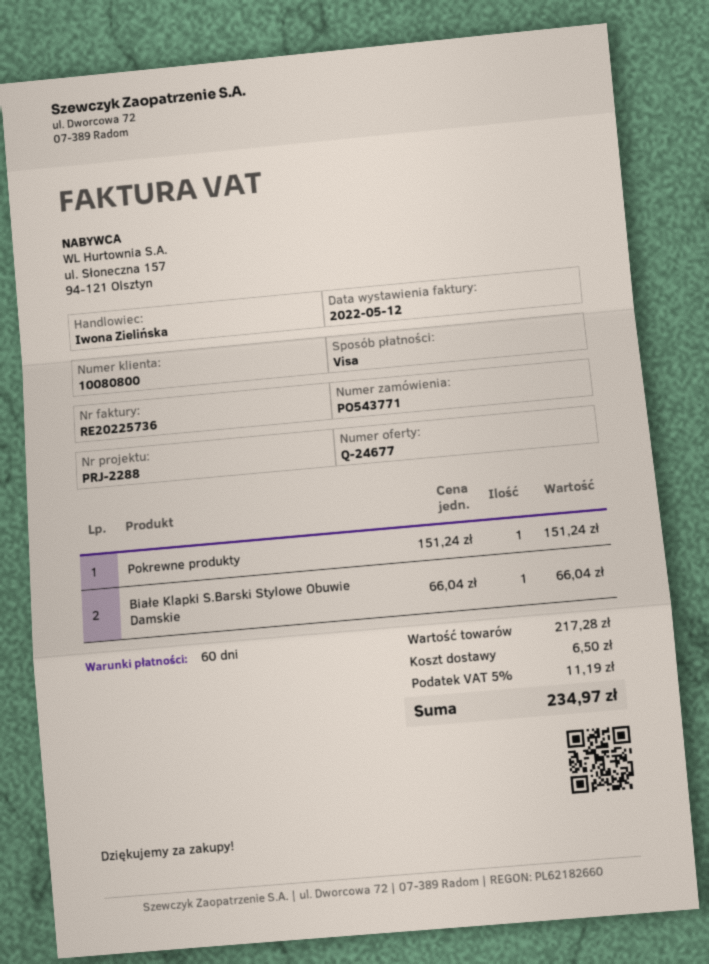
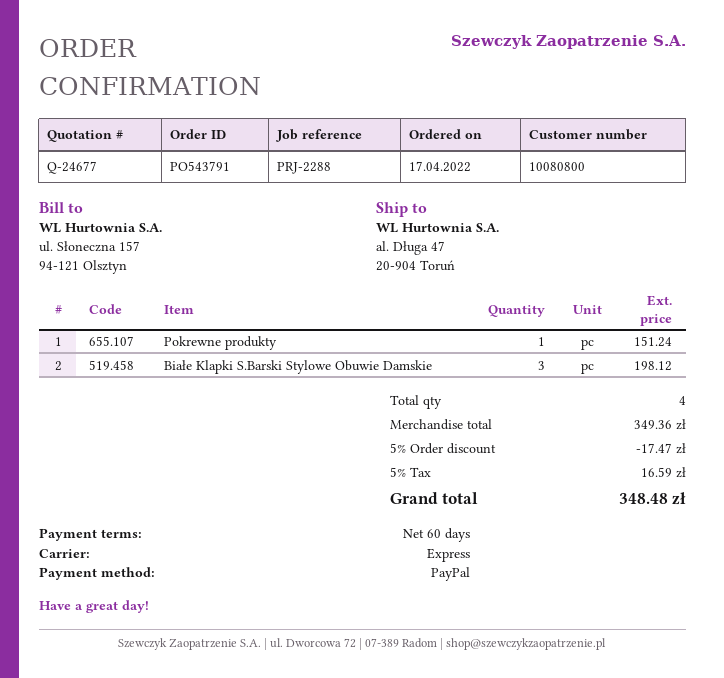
order number: PO543771 -> PO543791
payment method: Visa -> PayPal
Białe Klapki S.Barski Stylowe Obuwie Damskie: 1 for 66.04 -> 3 for 198.12
subtotal: 217.28 -> 349.36
discount: none -> 5% = 17.47
shipping: 6.50 -> none
tax: 5% = 11.19 -> 5% = 16.59
total: 234.97 -> 348.48

